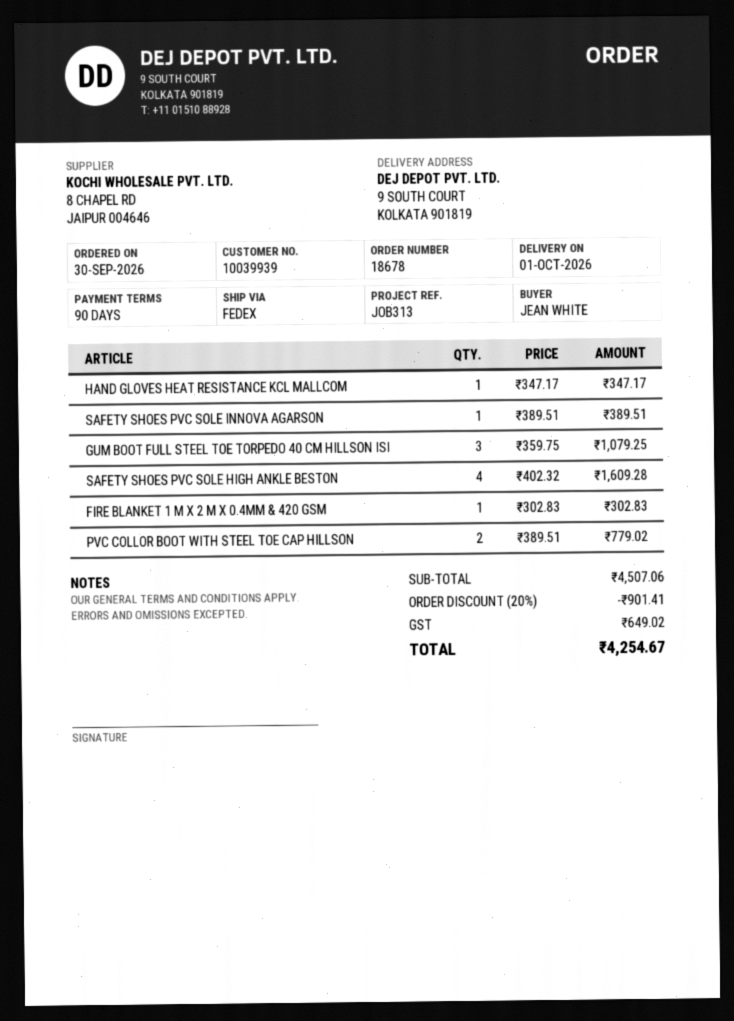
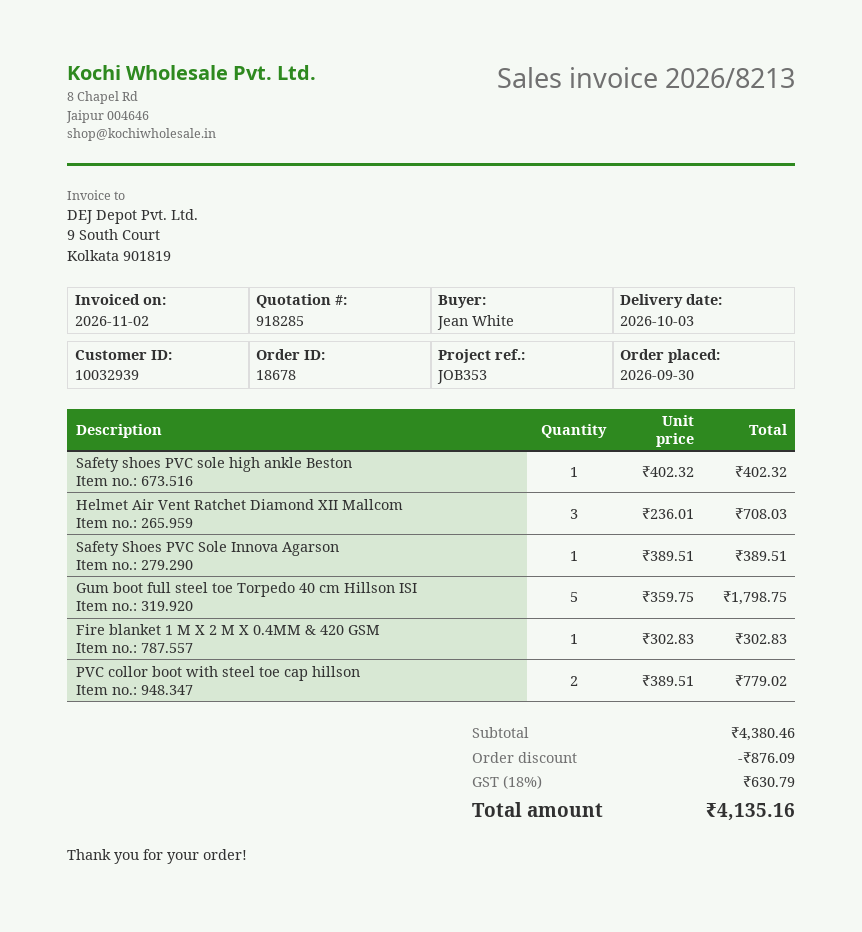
delivery date: 2026-10-01 -> 2026-10-03
customer number: 10039939 -> 10032939
reference: JOB313 -> JOB353
HAND GLOVES HEAT RESISTANCE KCL MALLCOM: 1 x 347.17 = 347.17 -> none
GUM BOOT FULL STEEL TOE TORPEDO 40 CM HILLSON ISI: 3 x 359.75 = 1079.25 -> 5 x 359.75 = 1798.75
SAFETY SHOES PVC SOLE HIGH ANKLE BESTON: 4 x 402.32 = 1609.28 -> 1 x 402.32 = 402.32
Helmet Air Vent Ratchet Diamond XII Mallcom: none -> 3 x 236.01 = 708.03
subtotal: 4507.06 -> 4380.46
discount: 901.41 -> 876.09
tax: 649.02 -> 630.79
total: 4254.67 -> 4135.16

